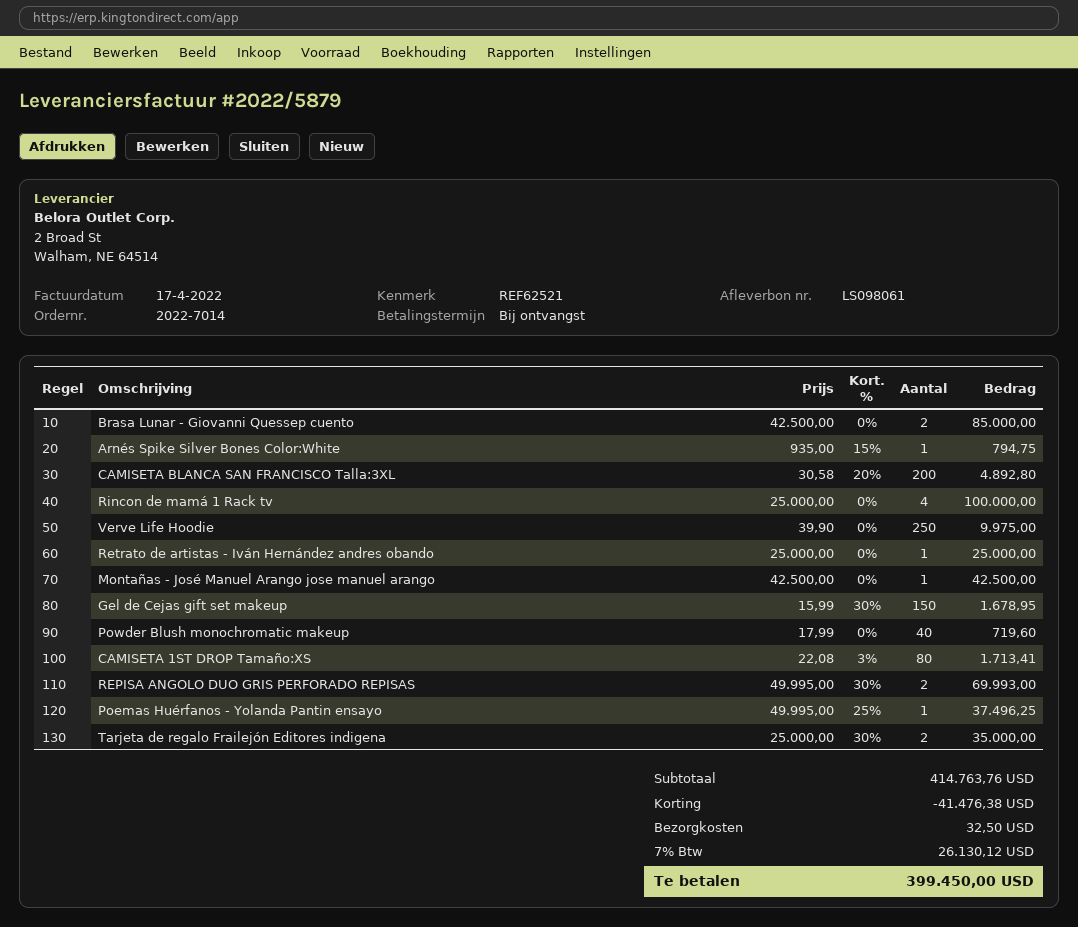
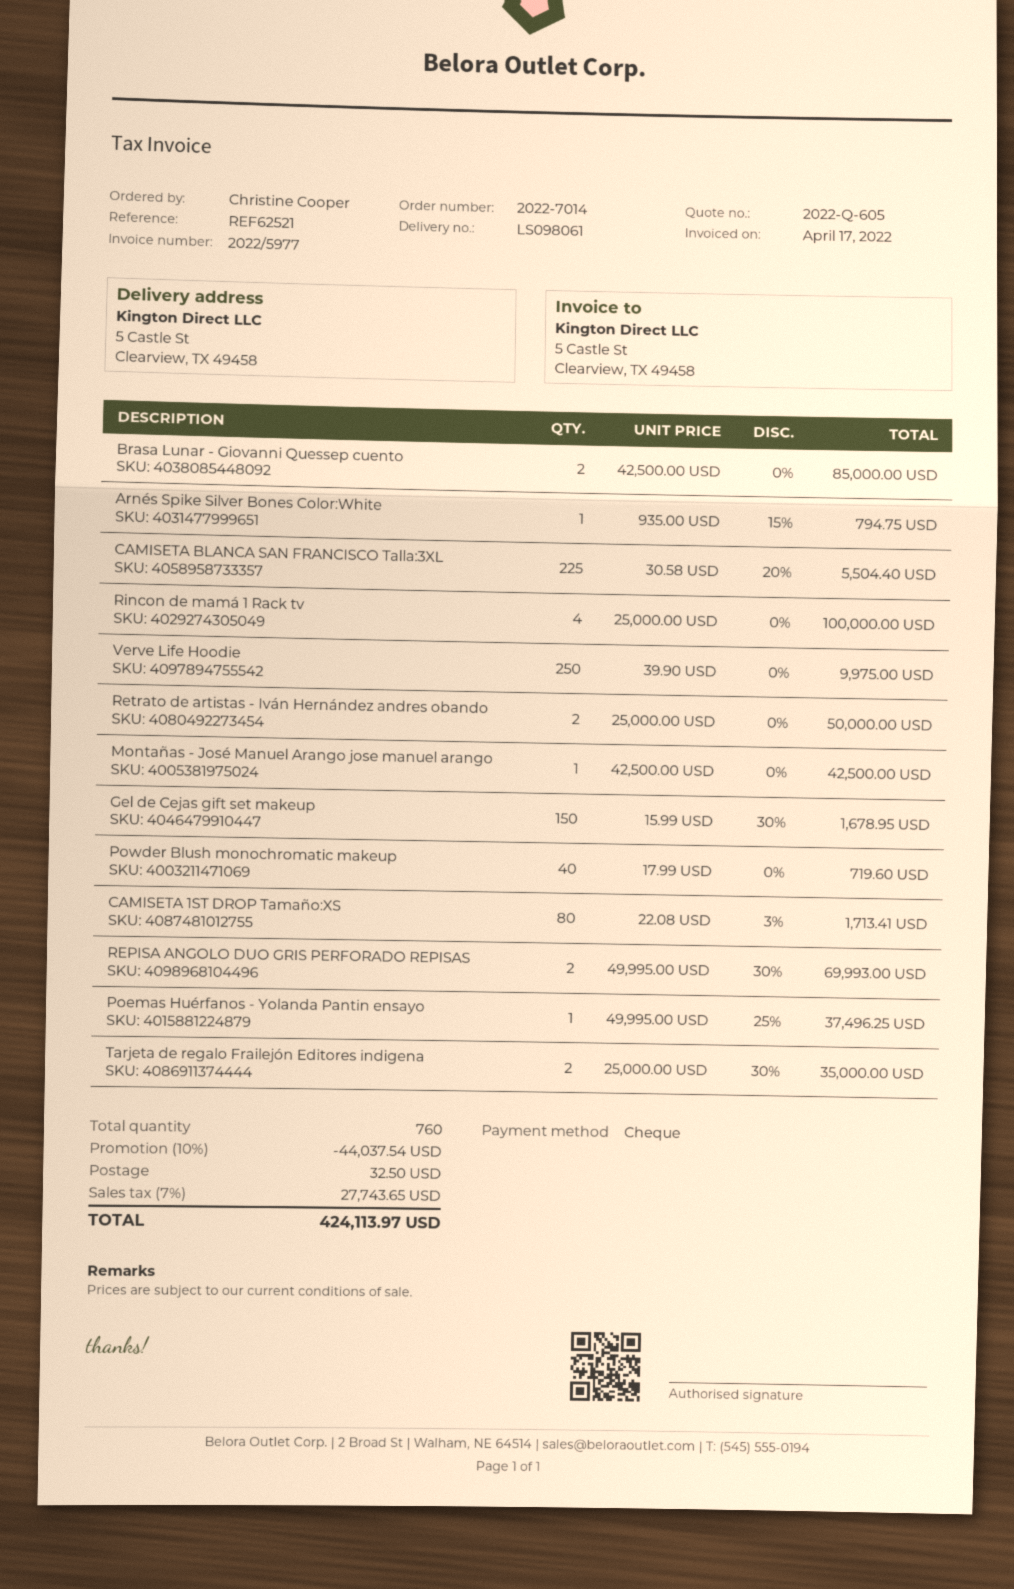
invoice number: 2022/5879 -> 2022/5977
CAMISETA BLANCA SAN FRANCISCO Talla:3XL: 200 x 30.58 - 20% = 4892.80 -> 225 x 30.58 - 20% = 5504.40
Retrato de artistas - Iván Hernández andres obando: 1 x 25000.00 = 25000.00 -> 2 x 25000.00 = 50000.00
discount: 41476.38 -> 44037.54
tax: 7% = 26130.12 -> 7% = 27743.65
total: 399450.00 -> 424113.97

